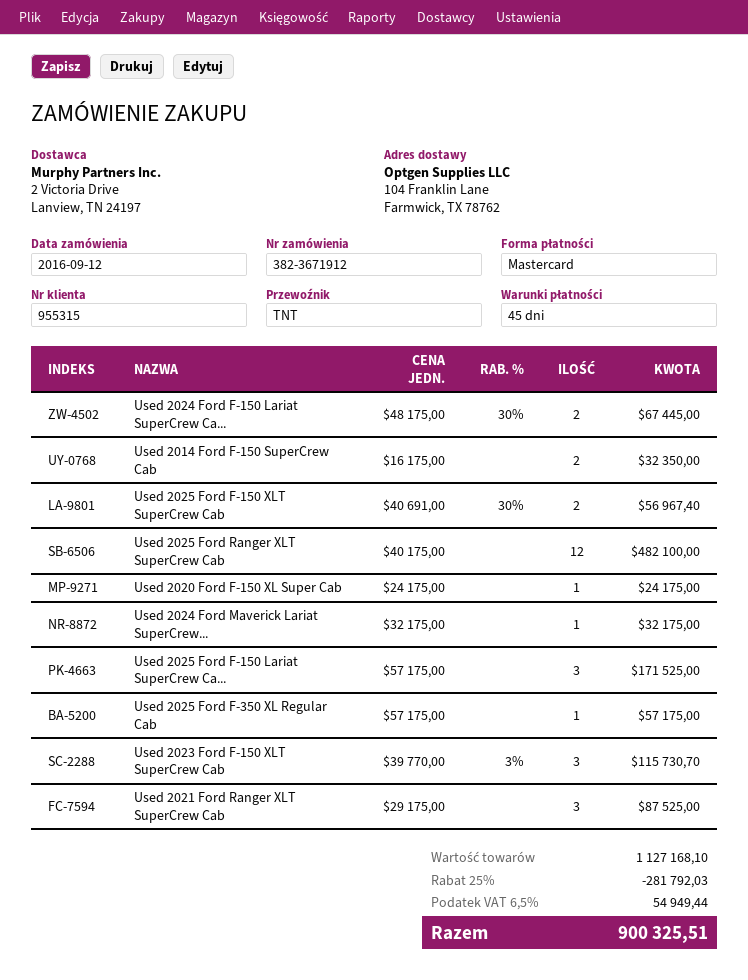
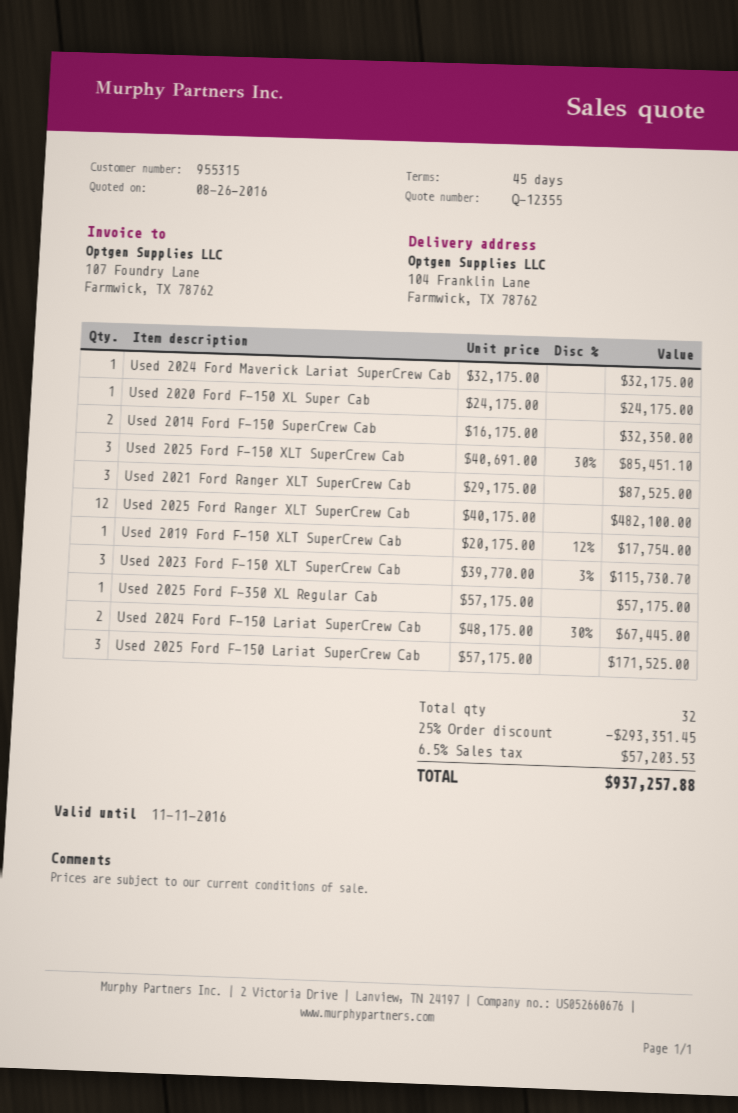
Used 2025 Ford F-150 XLT SuperCrew Cab: 2 x 40691.00 - 30% = 56967.40 -> 3 x 40691.00 - 30% = 85451.10
Used 2019 Ford F-150 XLT SuperCrew Cab: none -> 1 x 20175.00 - 12% = 17754.00
discount: 25% = 281792.03 -> 25% = 293351.45
tax: 6.5% = 54949.44 -> 6.5% = 57203.53
total: 900325.51 -> 937257.88

